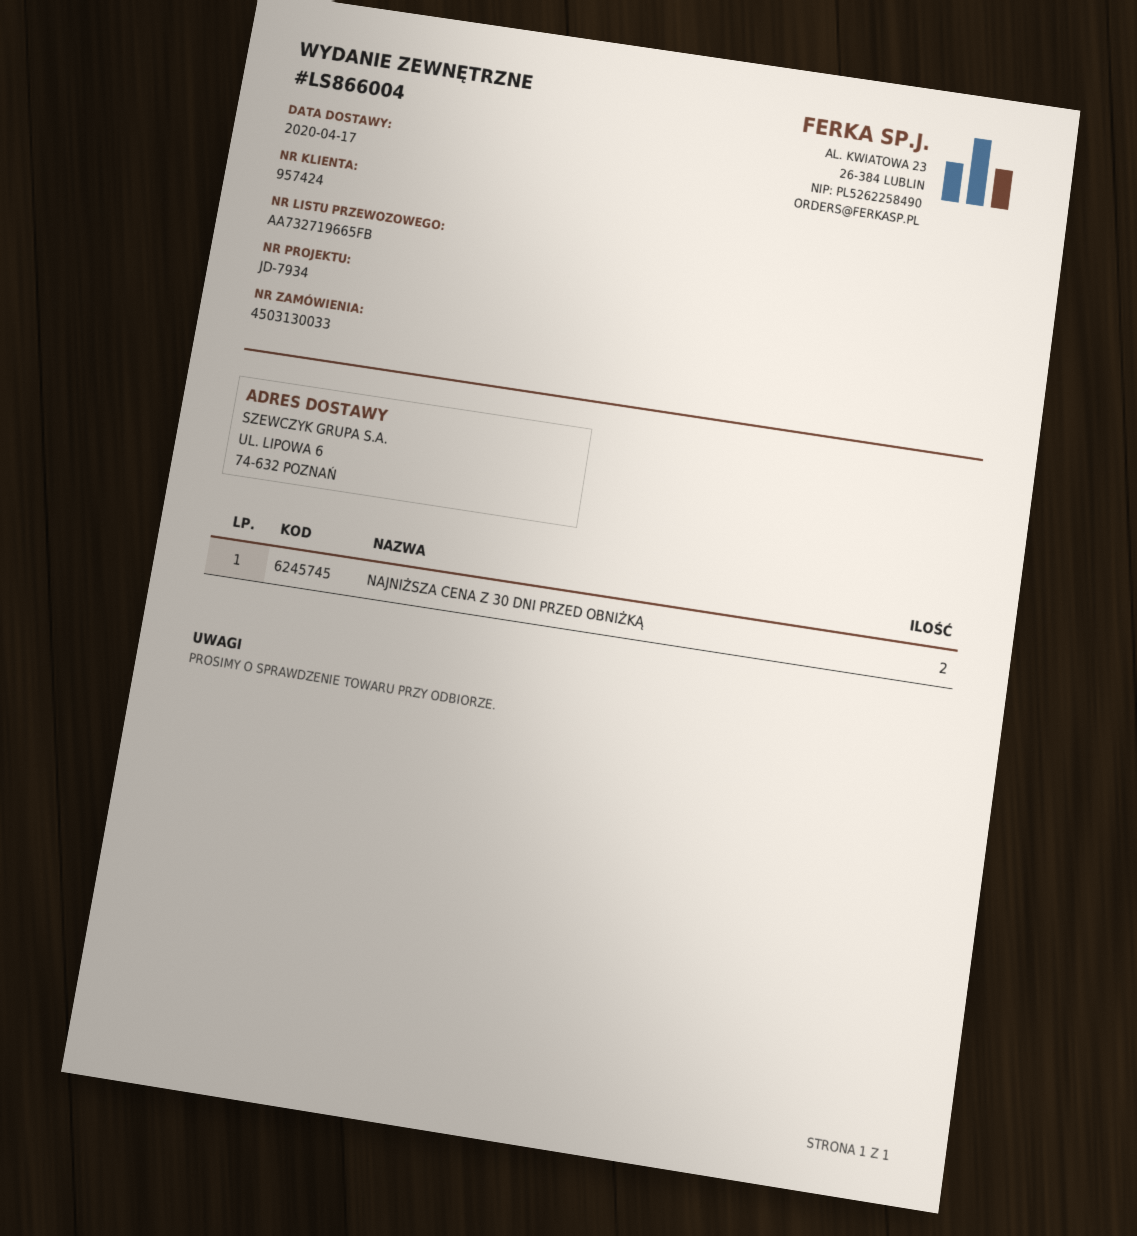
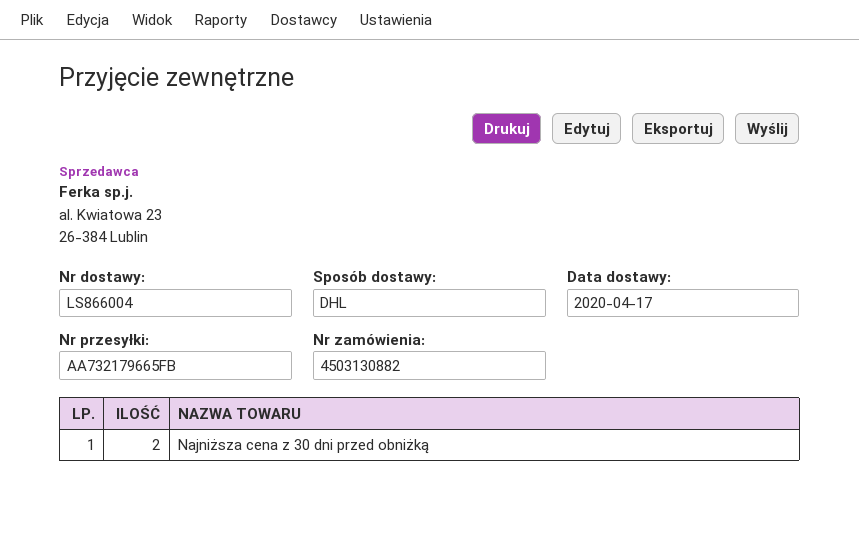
order number: 4503130033 -> 4503130882
tracking number: AA732719665FB -> AA732179665FB

